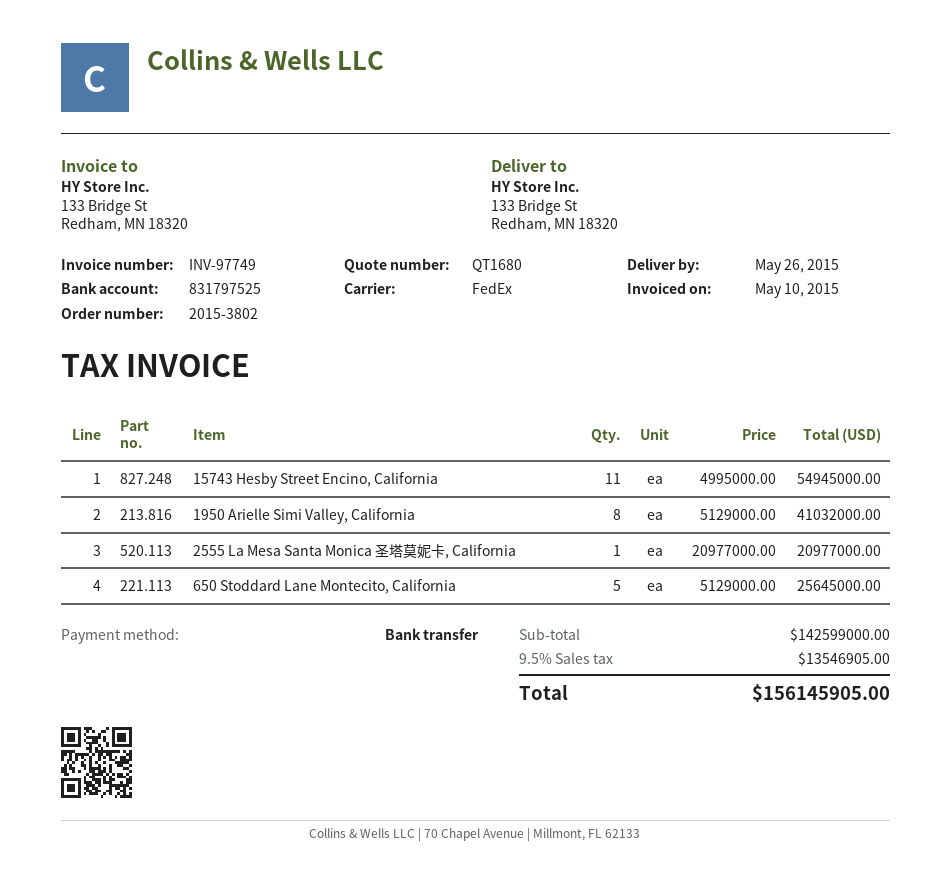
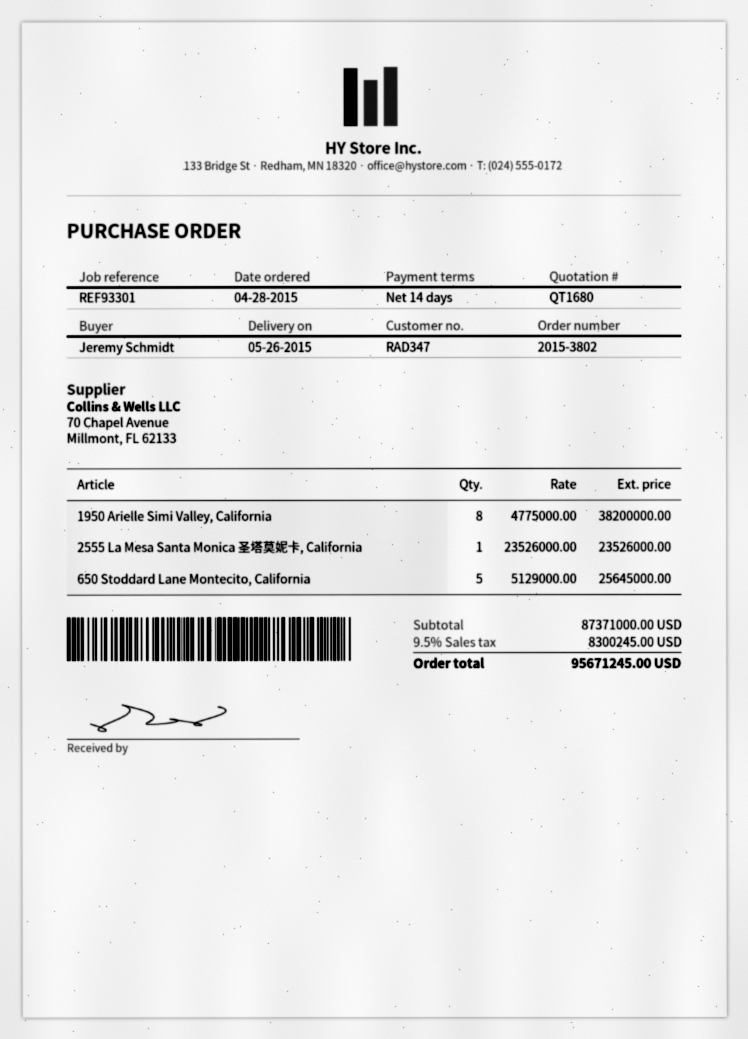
15743 Hesby Street Encino, California: 11 x 4995000.00 = 54945000.00 -> none
1950 Arielle Simi Valley, California: 8 x 5129000.00 = 41032000.00 -> 8 x 4775000.00 = 38200000.00
2555 La Mesa Santa Monica 圣塔莫妮卡, California: 1 x 20977000.00 = 20977000.00 -> 1 x 23526000.00 = 23526000.00
subtotal: 142599000.00 -> 87371000.00
tax: 9.5% = 13546905.00 -> 9.5% = 8300245.00
total: 156145905.00 -> 95671245.00

